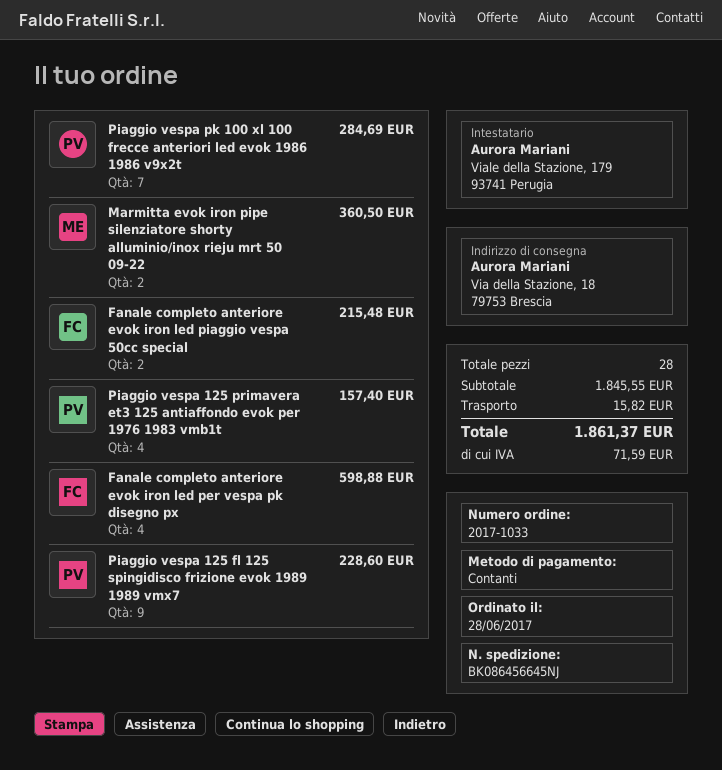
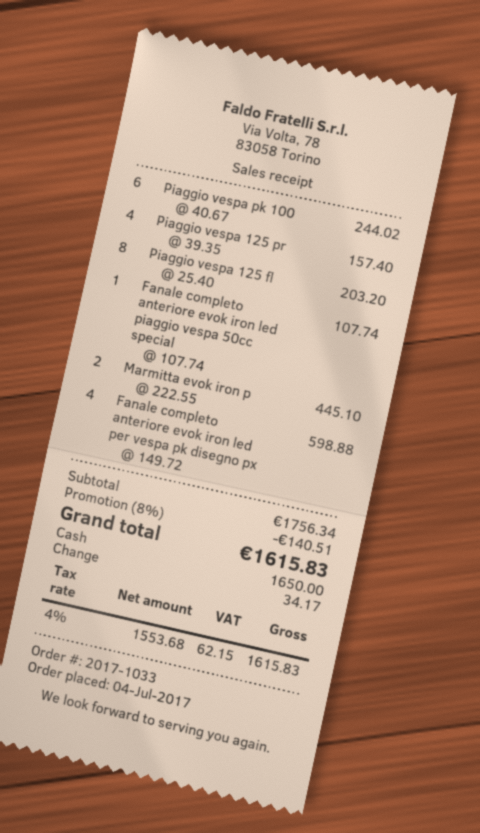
order date: 2017-06-28 -> 2017-07-04
Piaggio vespa pk 100 xl 100 frecce anteriori led evok 1986 1986 v9x2t: 7 for 284.69 -> 6 for 244.02
Marmitta evok iron pipe silenziatore shorty alluminio/inox rieju mrt 50 09-22: 2 for 360.50 -> 2 for 445.10
Fanale completo anteriore evok iron led piaggio vespa 50cc special: 2 for 215.48 -> 1 for 107.74
Piaggio vespa 125 fl 125 spingidisco frizione evok 1989 1989 vmx7: 9 for 228.60 -> 8 for 203.20
subtotal: 1845.55 -> 1756.34
discount: none -> 8% = 140.51
shipping: 15.82 -> none
tax: 71.59 -> 62.15
total: 1861.37 -> 1615.83

